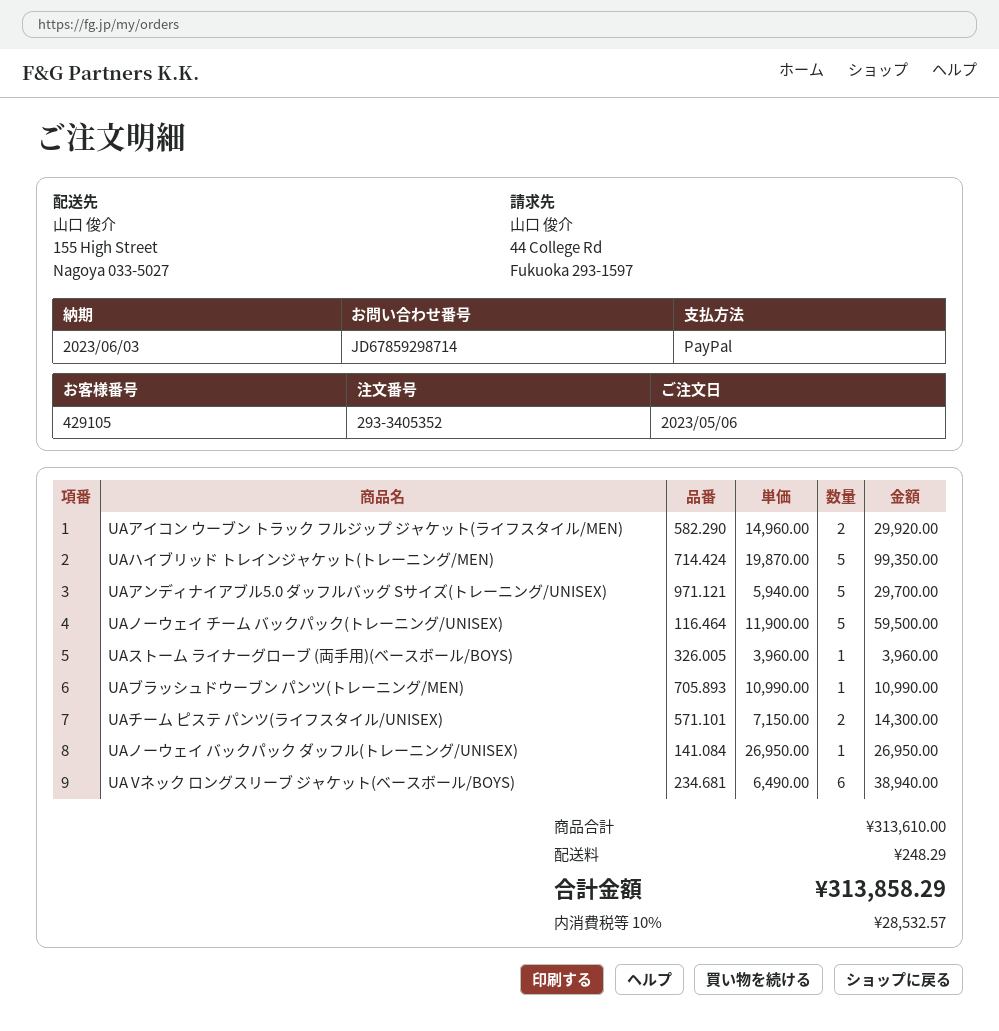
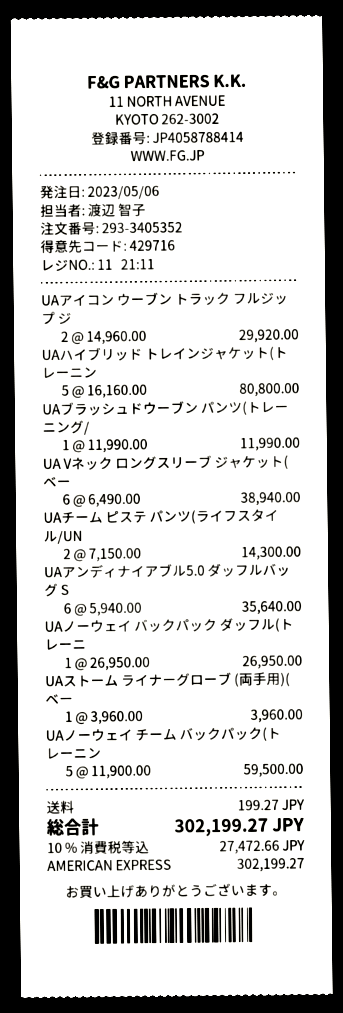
customer number: 429105 -> 429716
payment method: PayPal -> American Express
UAハイブリッド トレインジャケット(トレーニング/MEN): 5 x 19870.00 = 99350.00 -> 5 x 16160.00 = 80800.00
UAアンディナイアブル5.0 ダッフルバッグ Sサイズ(トレーニング/UNISEX): 5 x 5940.00 = 29700.00 -> 6 x 5940.00 = 35640.00
UAブラッシュドウーブン パンツ(トレーニング/MEN): 1 x 10990.00 = 10990.00 -> 1 x 11990.00 = 11990.00
shipping: 248.29 -> 199.27
tax: 10% = 28532.57 -> 10% = 27472.66
total: 313858.29 -> 302199.27

